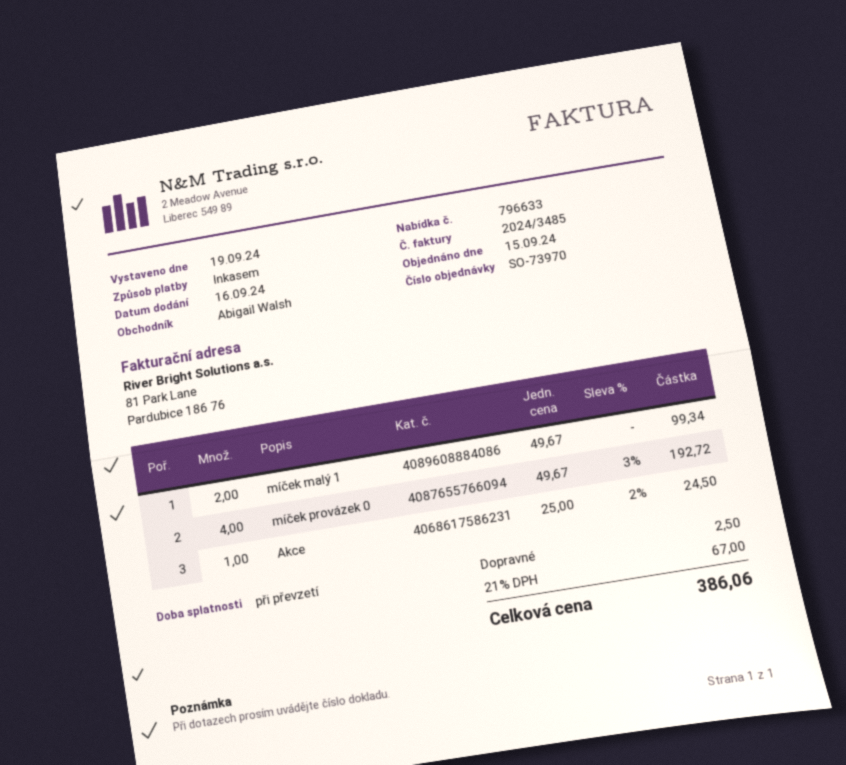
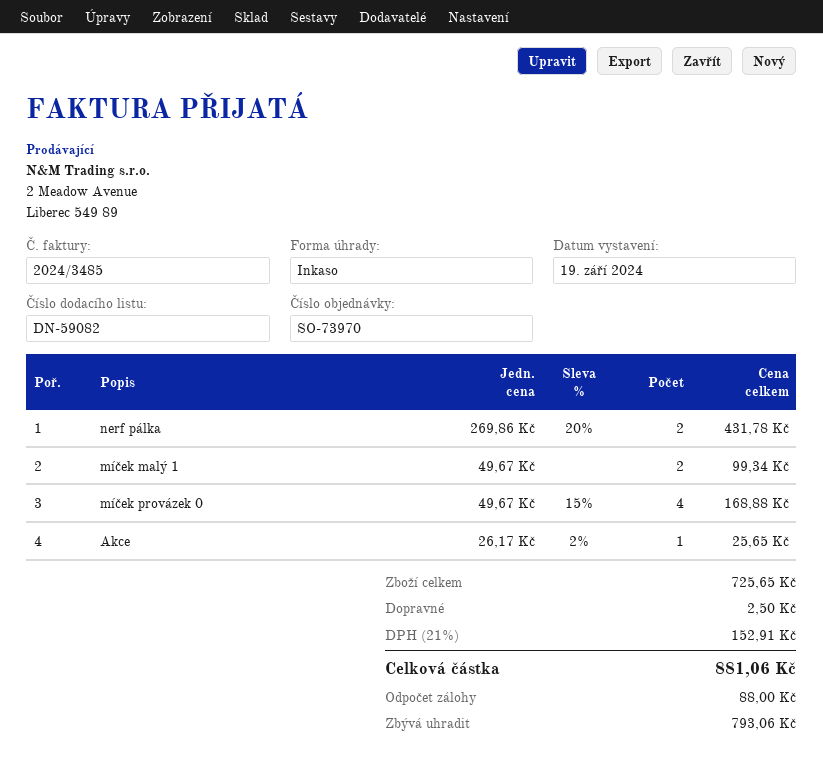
míček provázek 0: 4 x 49.67 - 3% = 192.72 -> 4 x 49.67 - 15% = 168.88
Akce: 1 x 25.00 - 2% = 24.50 -> 1 x 26.17 - 2% = 25.65
nerf pálka: none -> 2 x 269.86 - 20% = 431.78
tax: 21% = 67.00 -> 21% = 152.91
total: 386.06 -> 881.06

